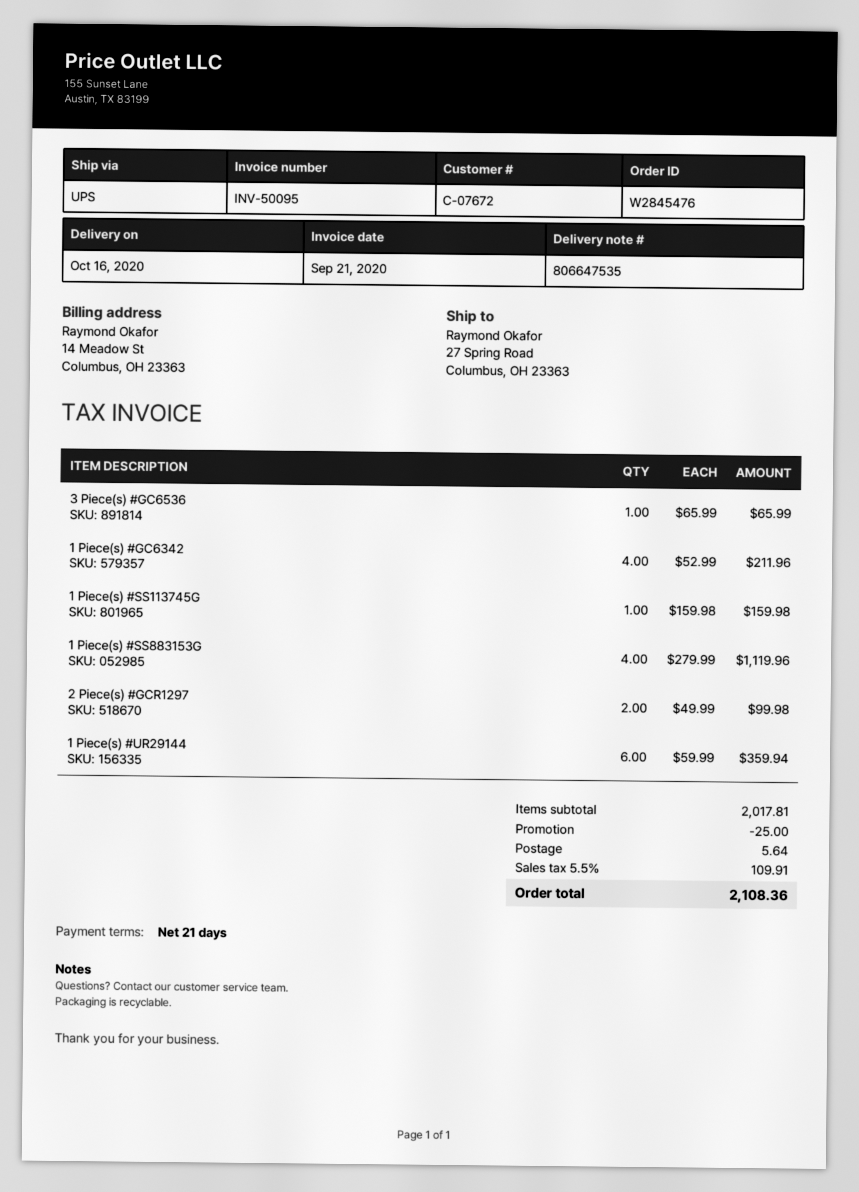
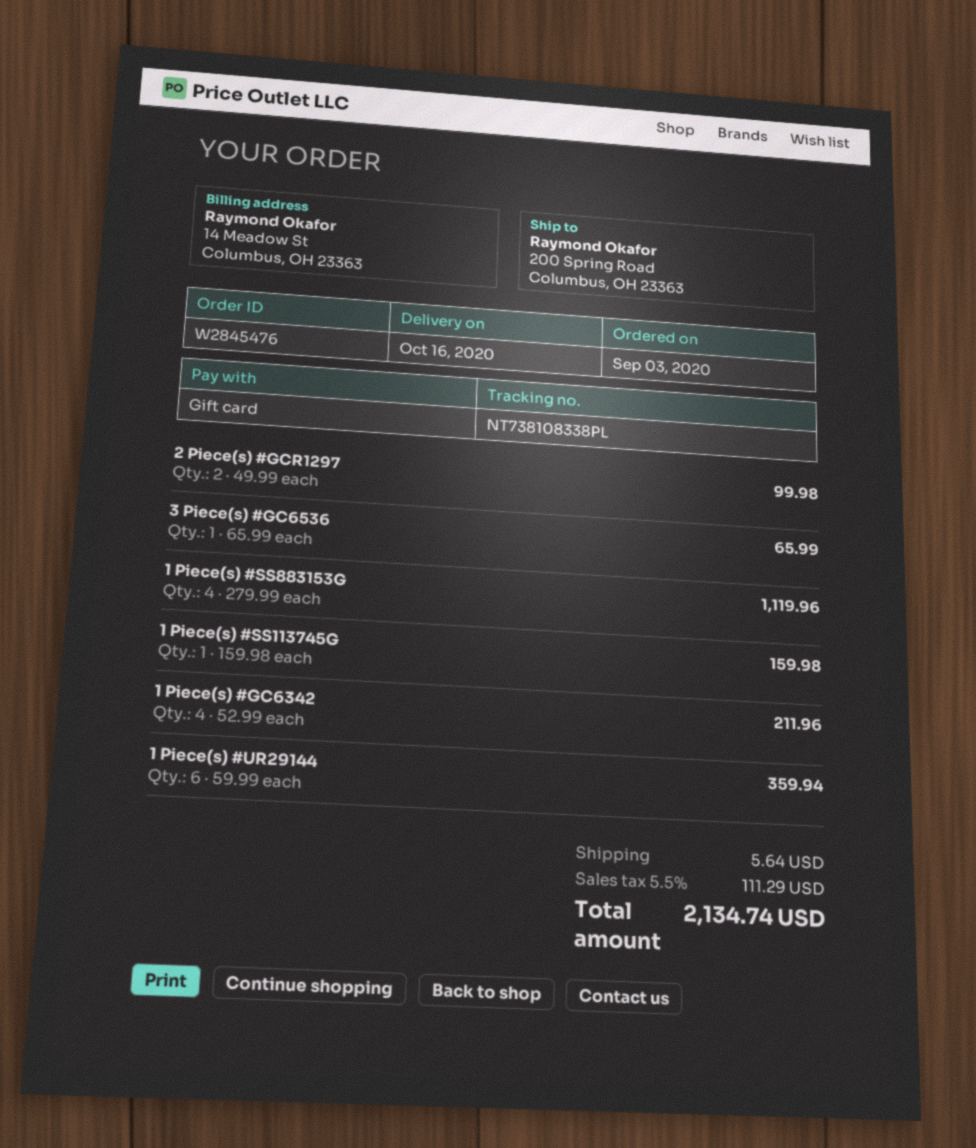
ship to: 27 Spring Road, Columbus, OH 23363 -> 200 Spring Road, Columbus, OH 23363
discount: 25.00 -> none
tax: 5.5% = 109.91 -> 5.5% = 111.29
total: 2108.36 -> 2134.74

